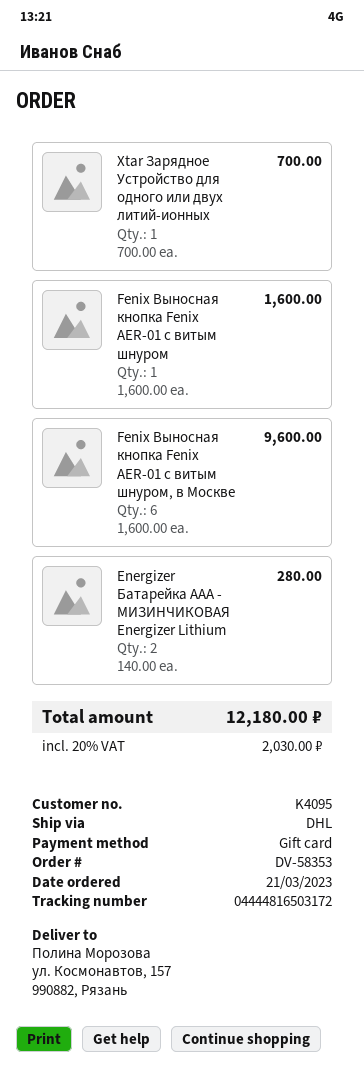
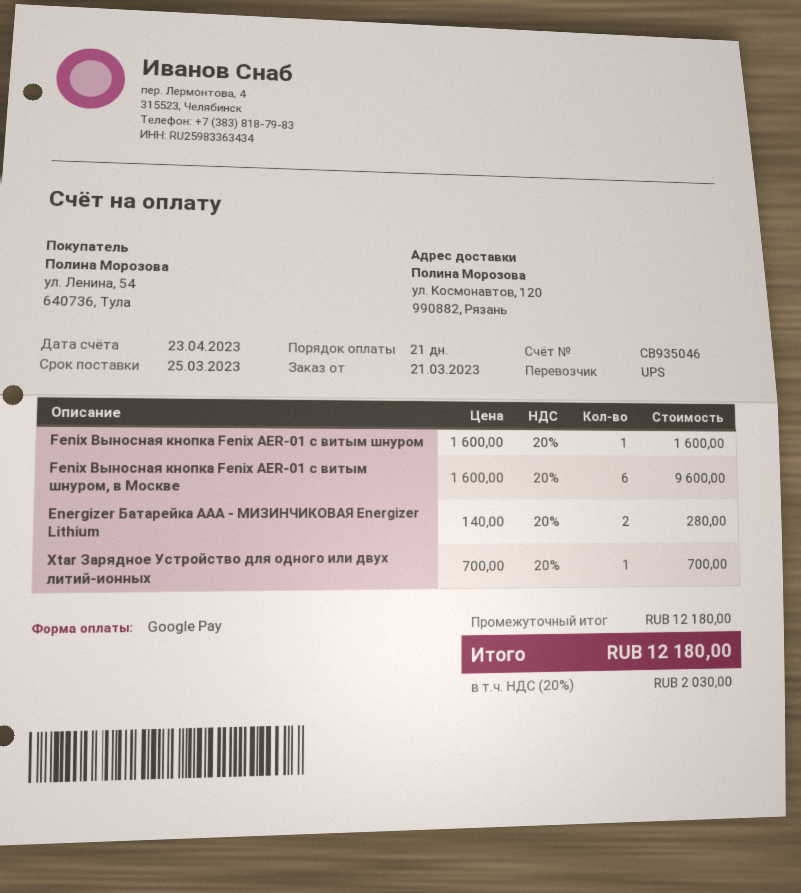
payment method: gift card -> Google Pay
shipping method: DHL -> UPS
ship to: ул. Космонавтов, 157, 990882, Рязань -> ул. Космонавтов, 120, 990882, Рязань

